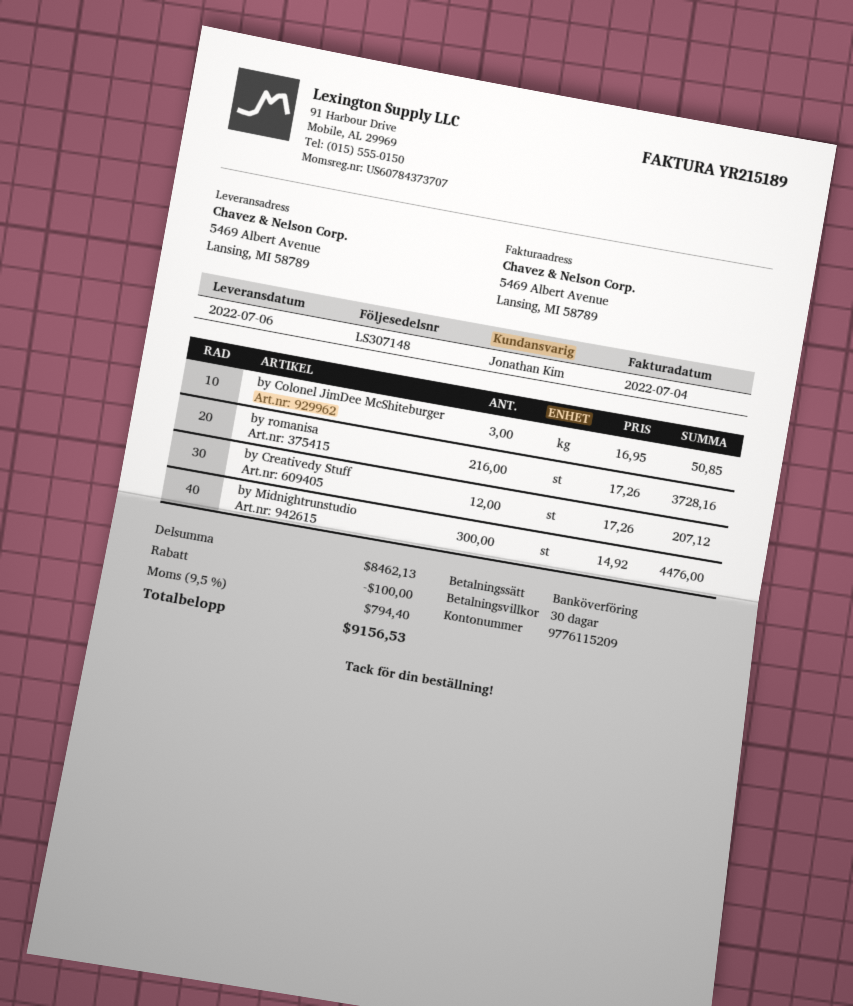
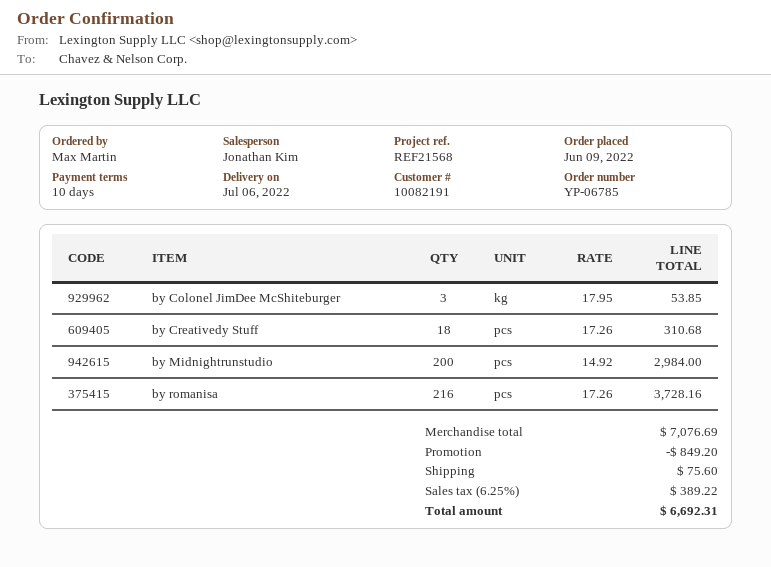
payment terms: 30 days -> 10 days
by Colonel JimDee McShiteburger: 3 x 16.95 = 50.85 -> 3 x 17.95 = 53.85
by Creativedy Stuff: 12 x 17.26 = 207.12 -> 18 x 17.26 = 310.68
by Midnightrunstudio: 300 x 14.92 = 4476.00 -> 200 x 14.92 = 2984.00
subtotal: 8462.13 -> 7076.69
discount: 100.00 -> 849.20
shipping: none -> 75.60
tax: 9.5% = 794.40 -> 6.25% = 389.22
total: 9156.53 -> 6692.31

